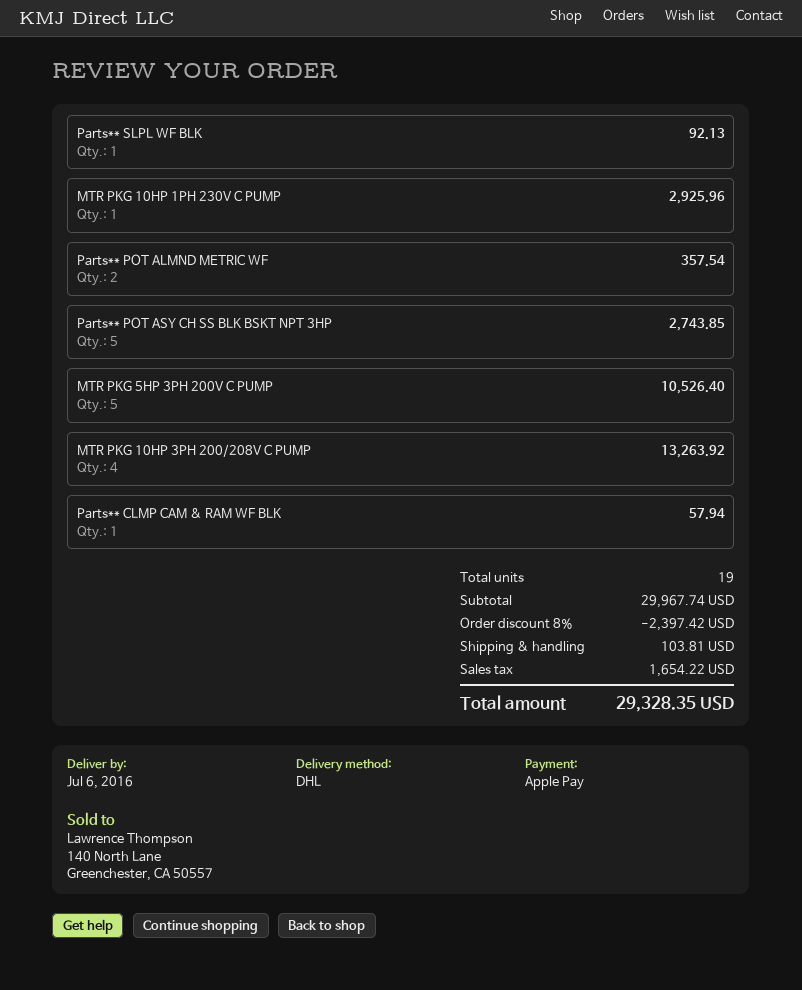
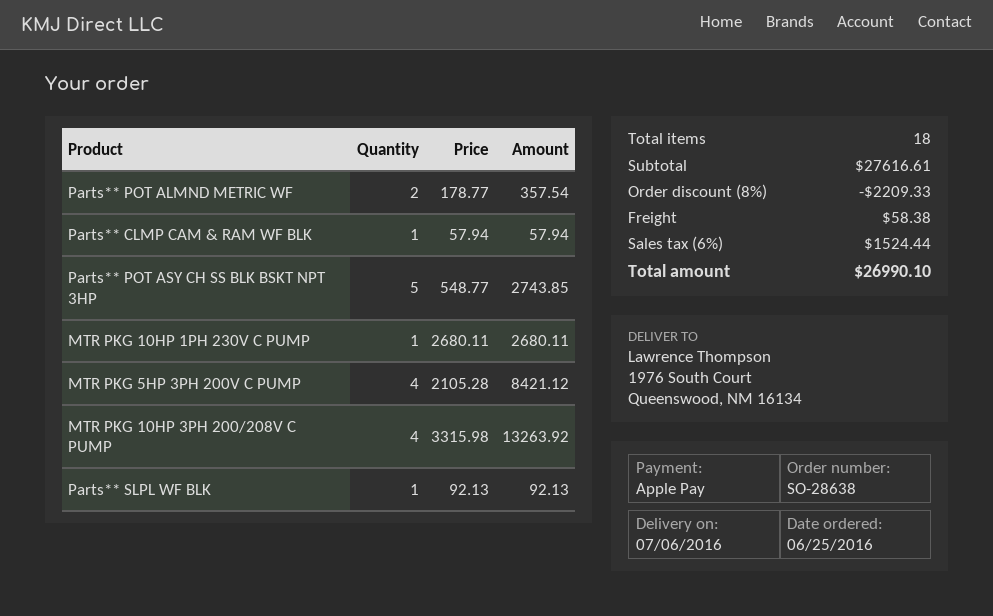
MTR PKG 10HP 1PH 230V C PUMP: 1 for 2925.96 -> 1 for 2680.11
MTR PKG 5HP 3PH 200V C PUMP: 5 for 10526.40 -> 4 for 8421.12
total quantity: 19 -> 18
subtotal: 29967.74 -> 27616.61
discount: 8% = 2397.42 -> 8% = 2209.33
shipping: 103.81 -> 58.38
tax: 1654.22 -> 1524.44
total: 29328.35 -> 26990.10

